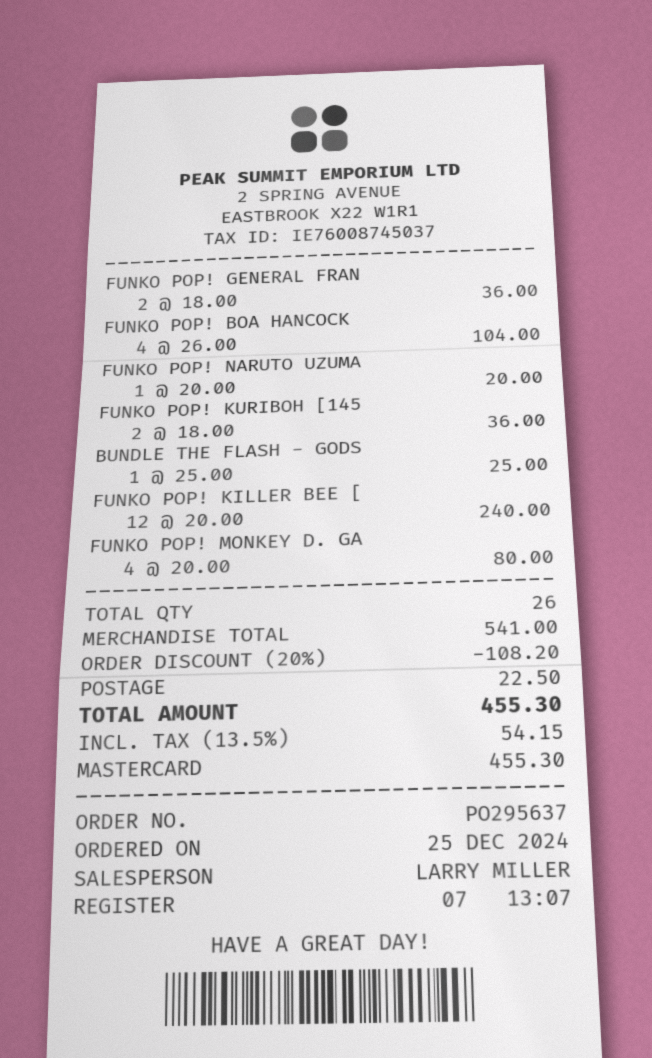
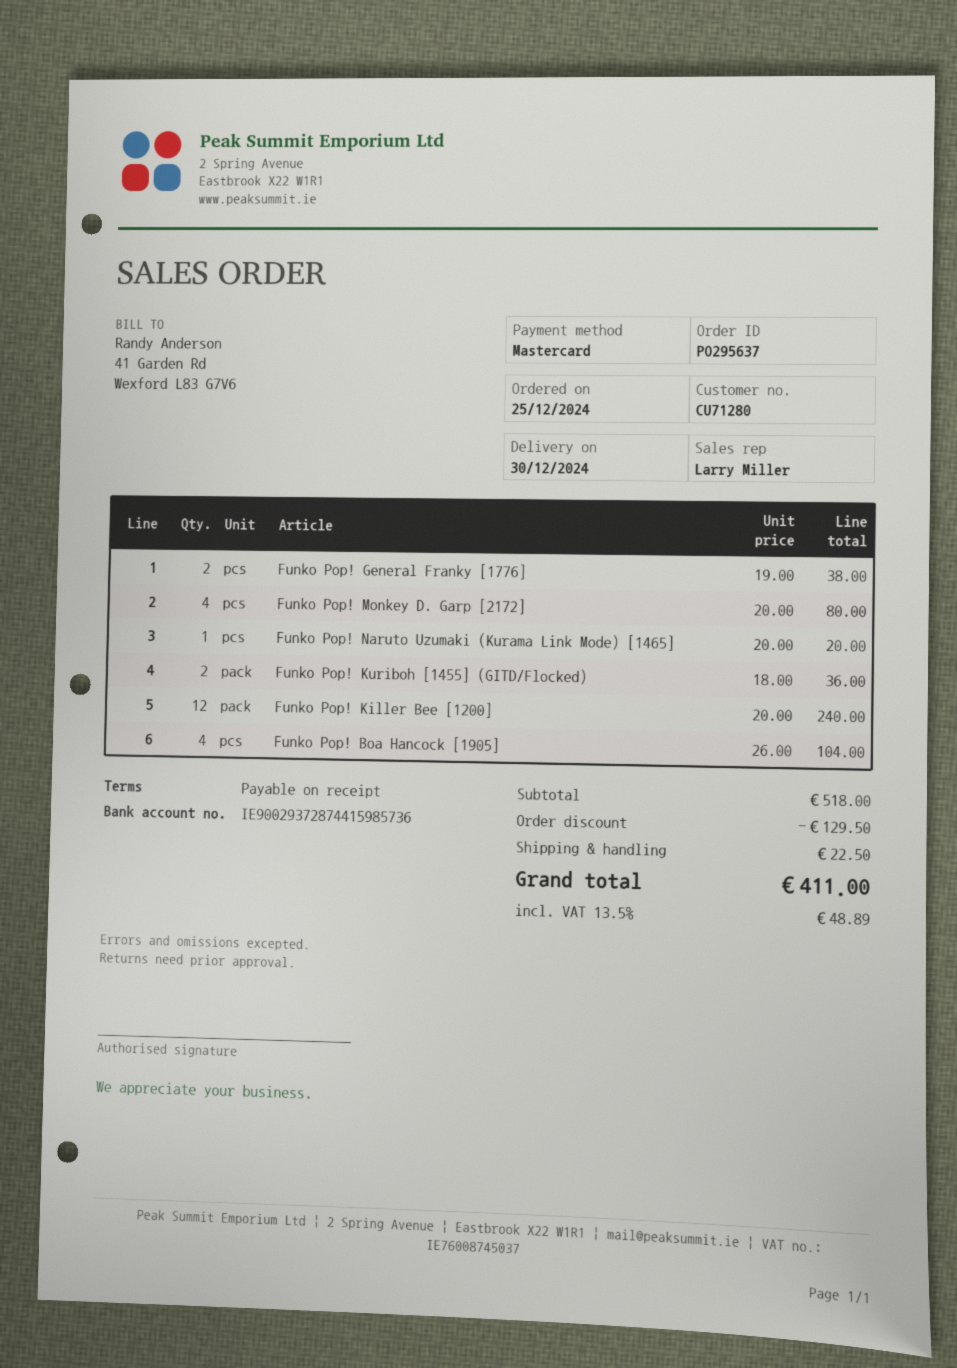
FUNKO POP! GENERAL FRAN: 2 x 18.00 = 36.00 -> 2 x 19.00 = 38.00
BUNDLE THE FLASH - GODS: 1 x 25.00 = 25.00 -> none
subtotal: 541.00 -> 518.00
discount: 108.20 -> 129.50
tax: 13.5% = 54.15 -> 13.5% = 48.89
total: 455.30 -> 411.00

